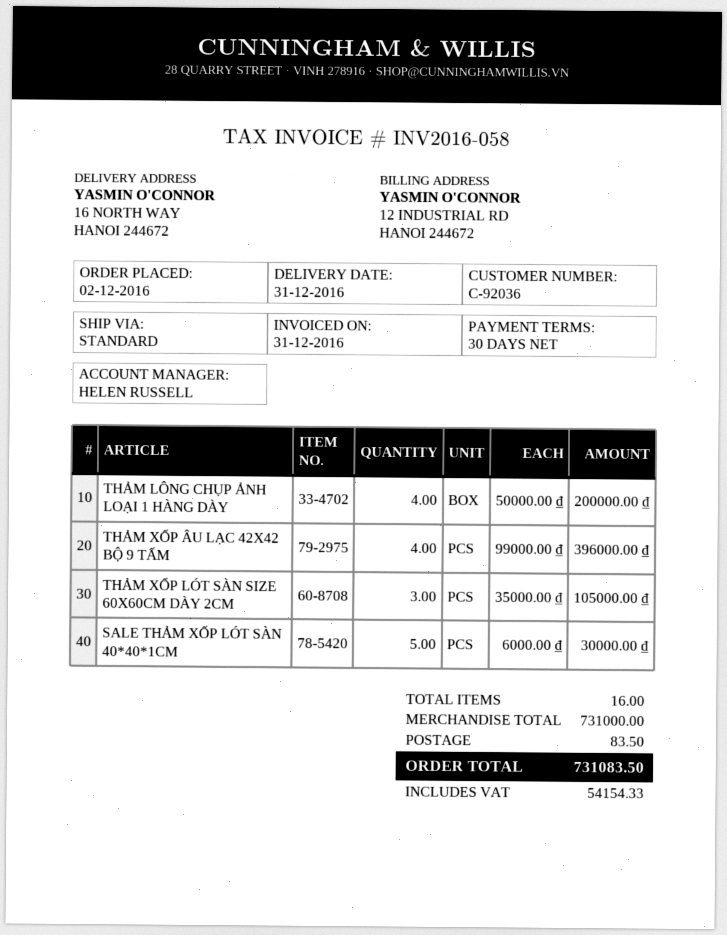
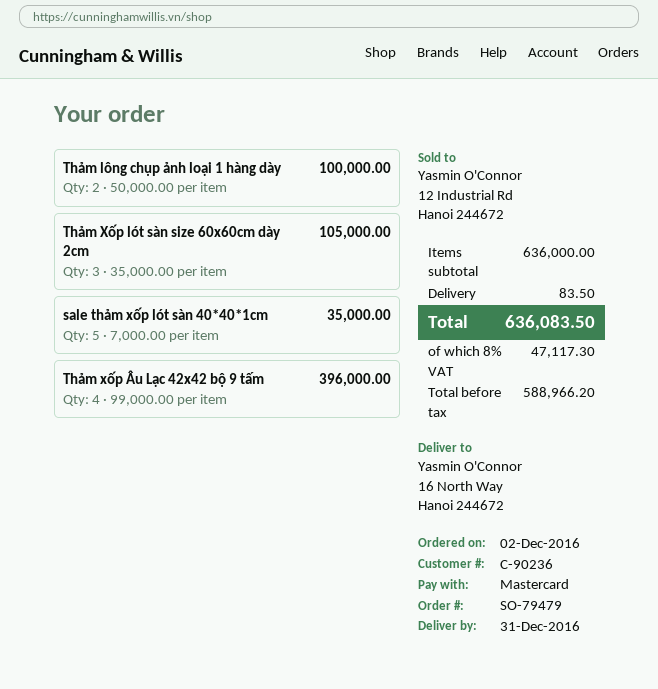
customer number: C-92036 -> C-90236
THẢM LÔNG CHỤP ẢNH LOẠI 1 HÀNG DÀY: 4 x 50000.00 = 200000.00 -> 2 x 50000.00 = 100000.00
SALE THẢM XỐP LÓT SÀN 40*40*1CM: 5 x 6000.00 = 30000.00 -> 5 x 7000.00 = 35000.00
subtotal: 731000.00 -> 636000.00
tax: 54154.33 -> 47117.30
total: 731083.50 -> 636083.50

